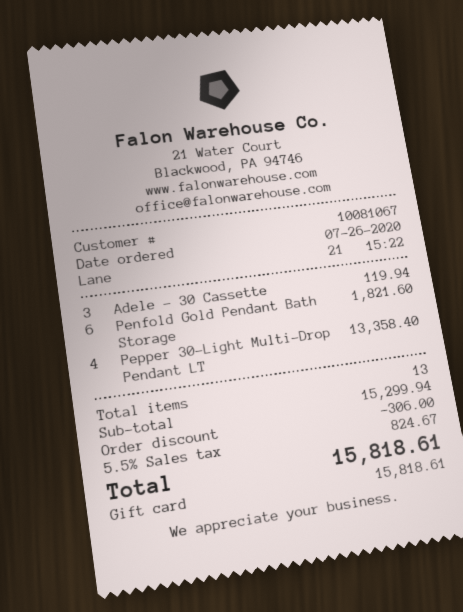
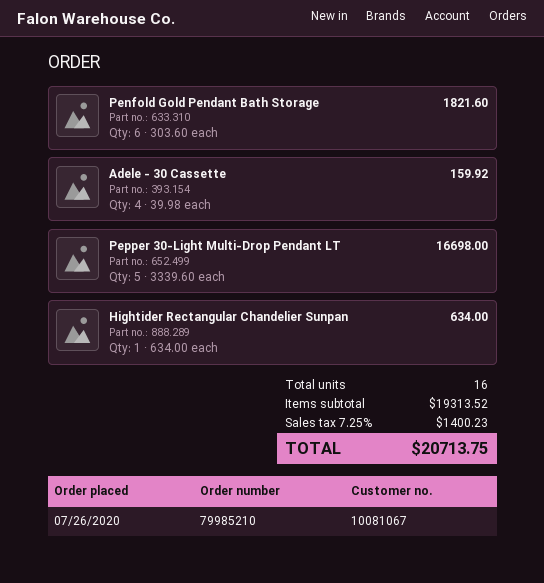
Adele - 30 Cassette: 3 for 119.94 -> 4 for 159.92
Pepper 30-Light Multi-Drop Pendant LT: 4 for 13358.40 -> 5 for 16698.00
Hightider Rectangular Chandelier Sunpan: none -> 1 for 634.00
total quantity: 13 -> 16
subtotal: 15299.94 -> 19313.52
discount: 306.00 -> none
tax: 5.5% = 824.67 -> 7.25% = 1400.23
total: 15818.61 -> 20713.75

